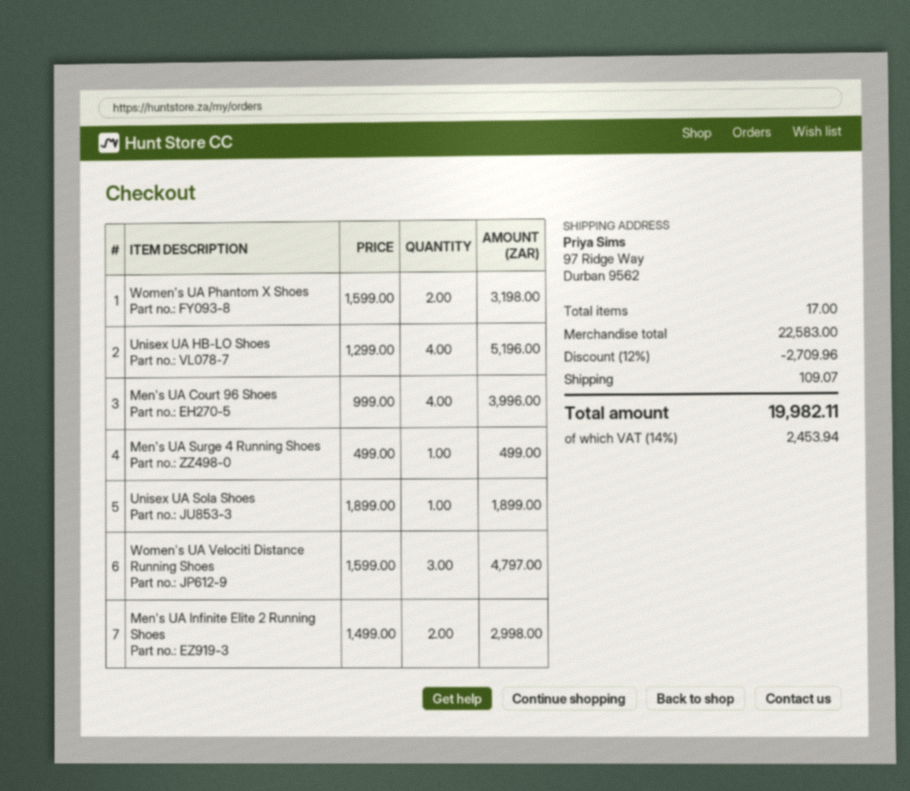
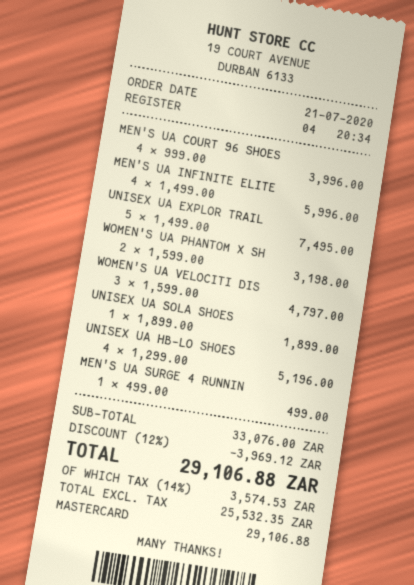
Men's UA Infinite Elite 2 Running Shoes: 2 x 1499.00 = 2998.00 -> 4 x 1499.00 = 5996.00
UNISEX UA EXPLOR TRAIL: none -> 5 x 1499.00 = 7495.00
subtotal: 22583.00 -> 33076.00
discount: 12% = 2709.96 -> 12% = 3969.12
shipping: 109.07 -> none
tax: 14% = 2453.94 -> 14% = 3574.53
total: 19982.11 -> 29106.88

